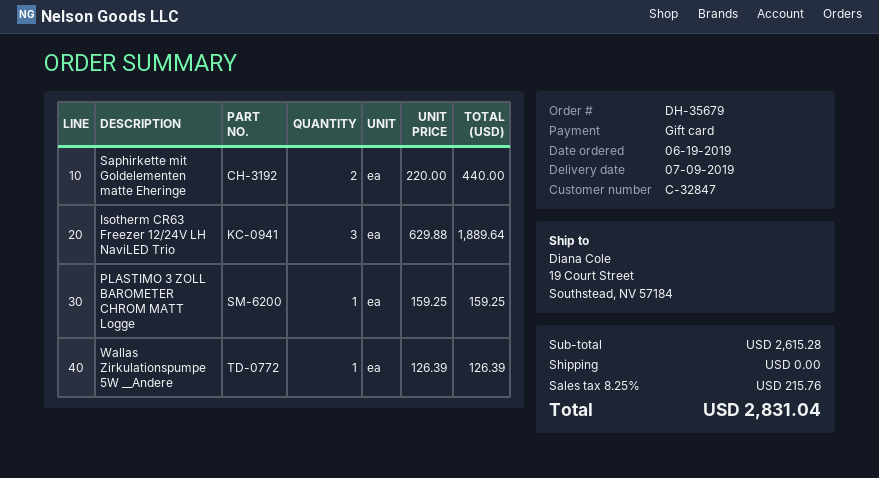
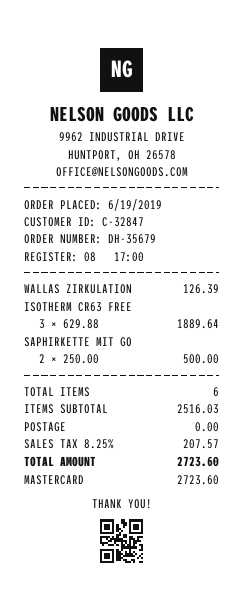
payment method: gift card -> Mastercard
Saphirkette mit Goldelementen matte Eheringe: 2 x 220.00 = 440.00 -> 2 x 250.00 = 500.00
PLASTIMO 3 ZOLL BAROMETER CHROM MATT Logge: 1 x 159.25 = 159.25 -> none
subtotal: 2615.28 -> 2516.03
tax: 8.25% = 215.76 -> 8.25% = 207.57
total: 2831.04 -> 2723.60

